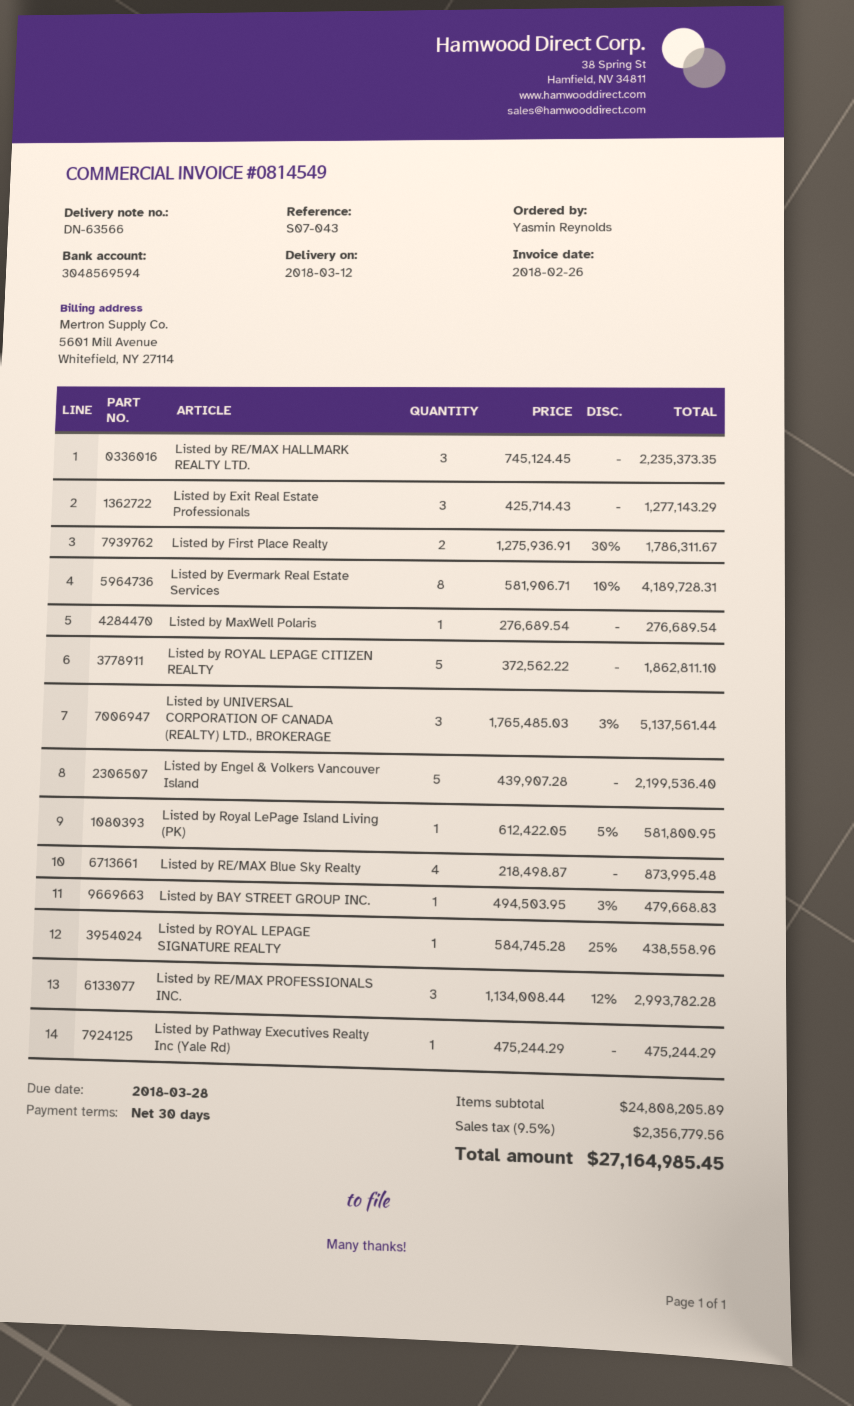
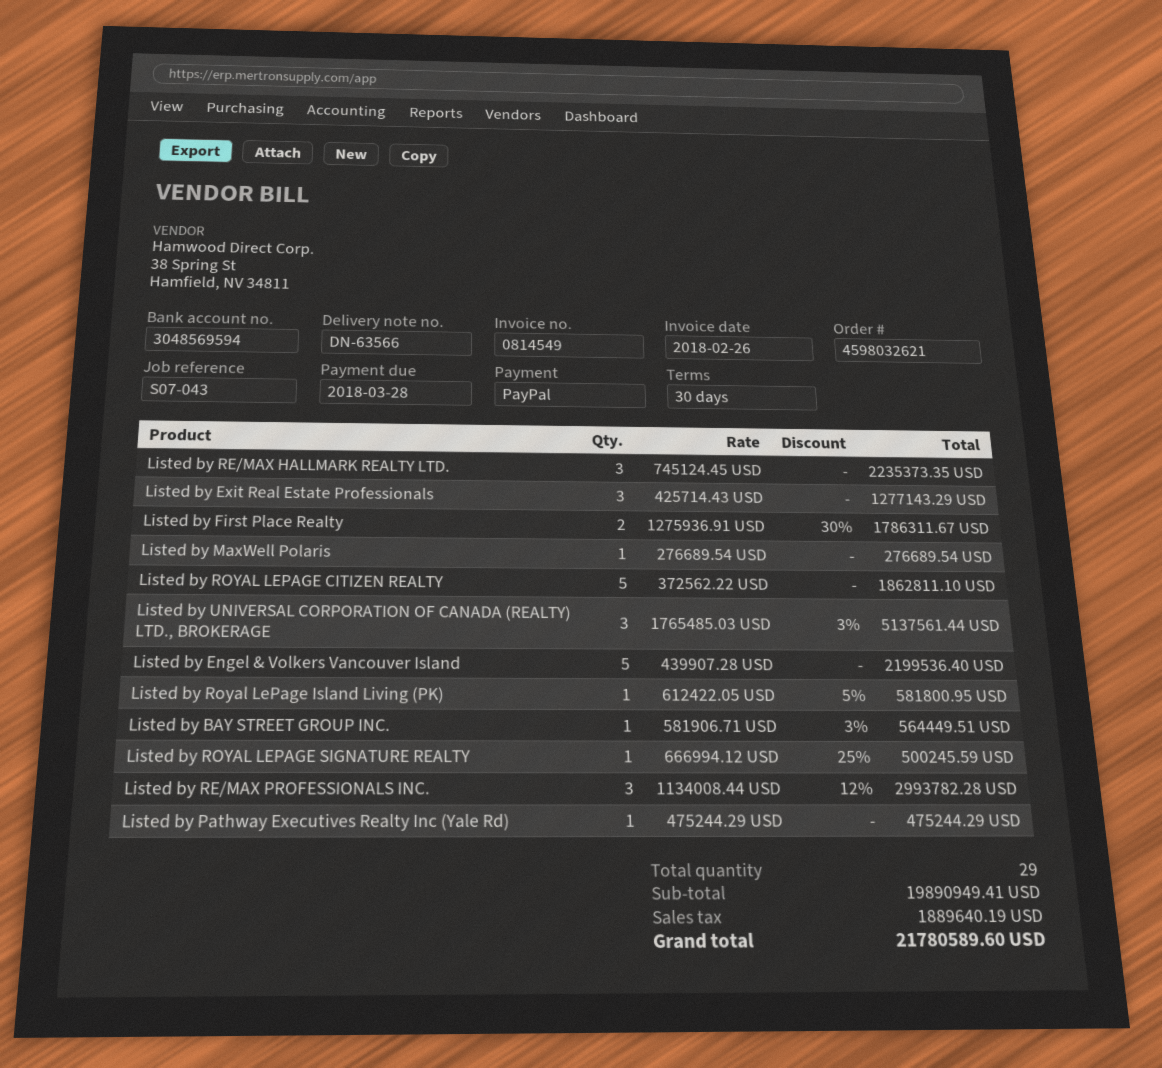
Listed by Evermark Real Estate Services: 8 x 581906.71 - 10% = 4189728.31 -> none
Listed by RE/MAX Blue Sky Realty: 4 x 218498.87 = 873995.48 -> none
Listed by BAY STREET GROUP INC.: 1 x 494503.95 - 3% = 479668.83 -> 1 x 581906.71 - 3% = 564449.51
Listed by ROYAL LEPAGE SIGNATURE REALTY: 1 x 584745.28 - 25% = 438558.96 -> 1 x 666994.12 - 25% = 500245.59
subtotal: 24808205.89 -> 19890949.41
tax: 2356779.56 -> 1889640.19
total: 27164985.45 -> 21780589.60

